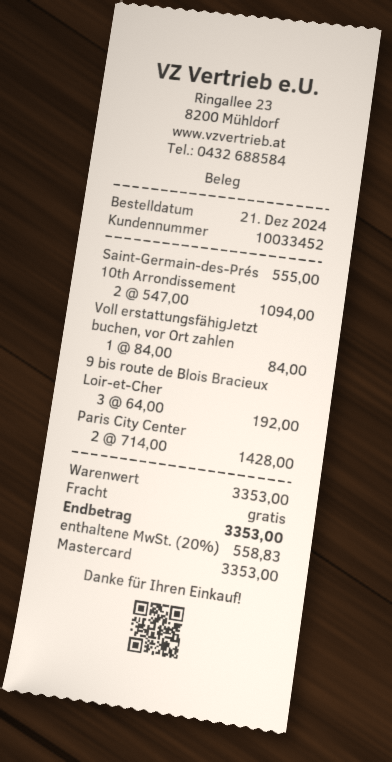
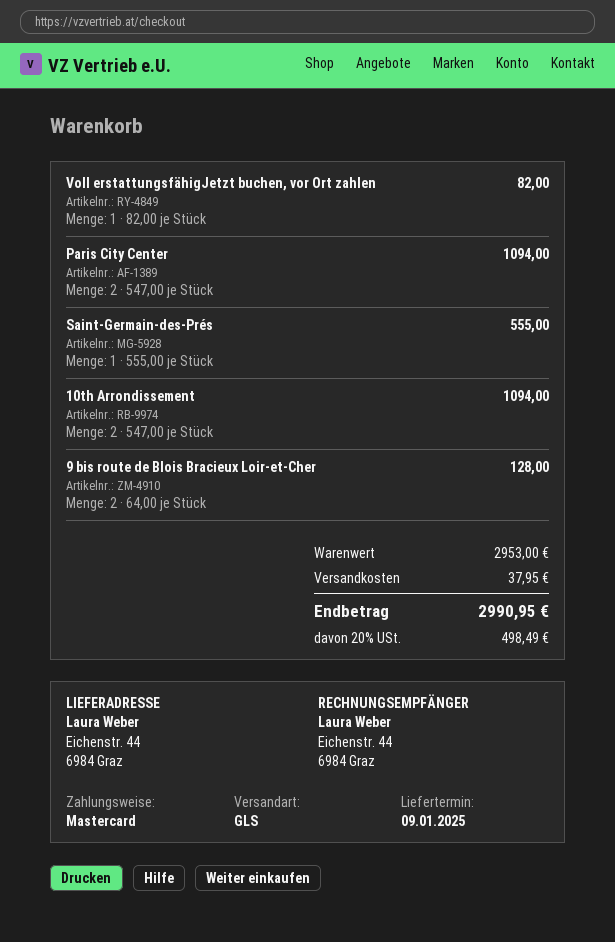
Voll erstattungsfähigJetzt buchen, vor Ort zahlen: 1 x 84.00 = 84.00 -> 1 x 82.00 = 82.00
9 bis route de Blois Bracieux Loir-et-Cher: 3 x 64.00 = 192.00 -> 2 x 64.00 = 128.00
Paris City Center: 2 x 714.00 = 1428.00 -> 2 x 547.00 = 1094.00
subtotal: 3353.00 -> 2953.00
shipping: 0.00 -> 37.95
tax: 20% = 558.83 -> 20% = 498.49
total: 3353.00 -> 2990.95

